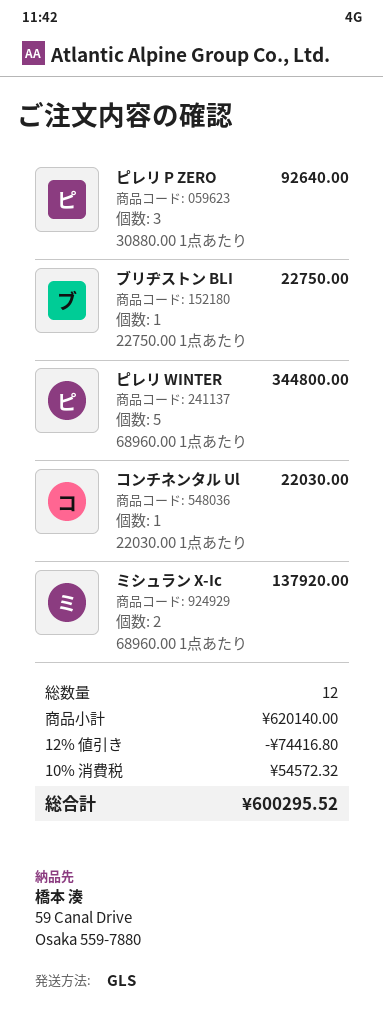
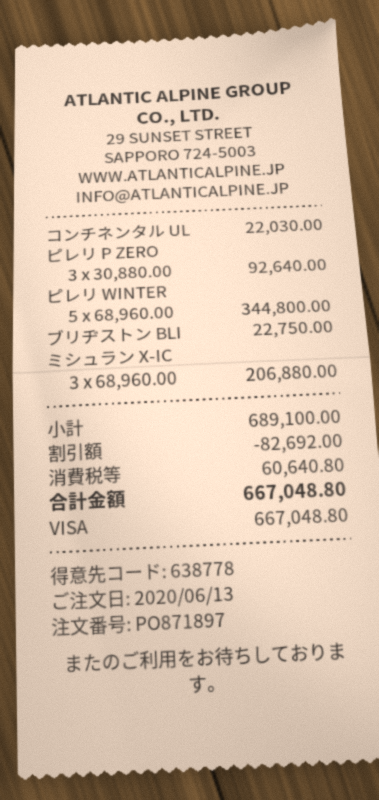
ミシュラン X-Ic: 2 x 68960.00 = 137920.00 -> 3 x 68960.00 = 206880.00
subtotal: 620140.00 -> 689100.00
discount: 74416.80 -> 82692.00
tax: 54572.32 -> 60640.80
total: 600295.52 -> 667048.80

